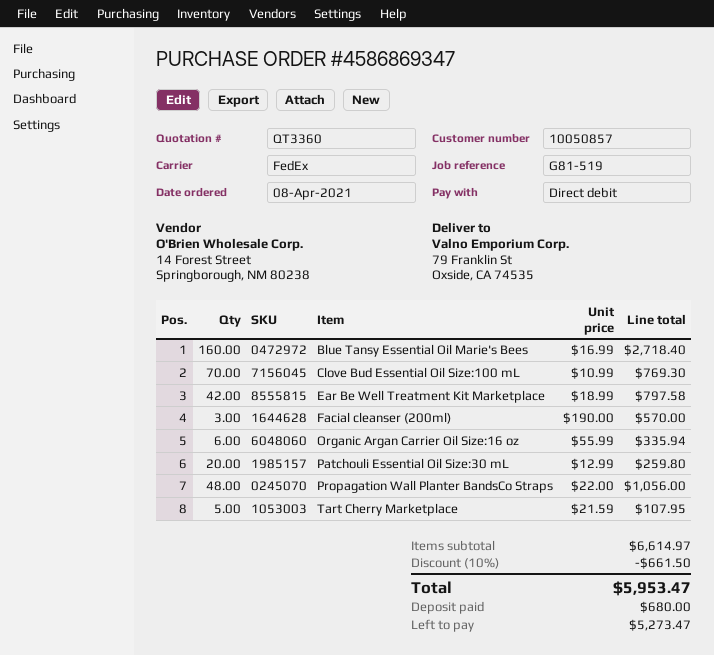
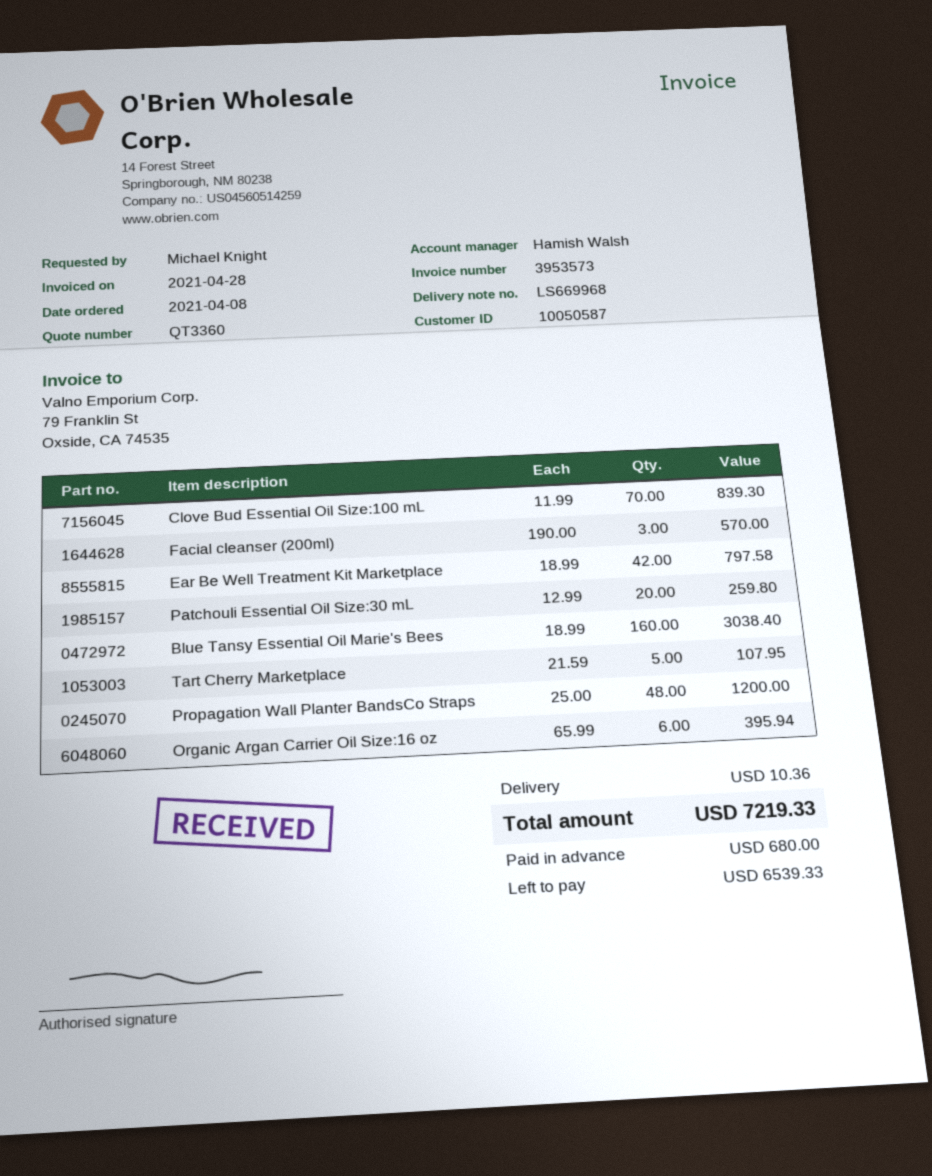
customer number: 10050857 -> 10050587
Blue Tansy Essential Oil Marie's Bees: 160 x 16.99 = 2718.40 -> 160 x 18.99 = 3038.40
Clove Bud Essential Oil Size:100 mL: 70 x 10.99 = 769.30 -> 70 x 11.99 = 839.30
Organic Argan Carrier Oil Size:16 oz: 6 x 55.99 = 335.94 -> 6 x 65.99 = 395.94
Propagation Wall Planter BandsCo Straps: 48 x 22.00 = 1056.00 -> 48 x 25.00 = 1200.00
discount: 10% = 661.50 -> none
shipping: none -> 10.36
total: 5953.47 -> 7219.33
balance: 5273.47 -> 6539.33

